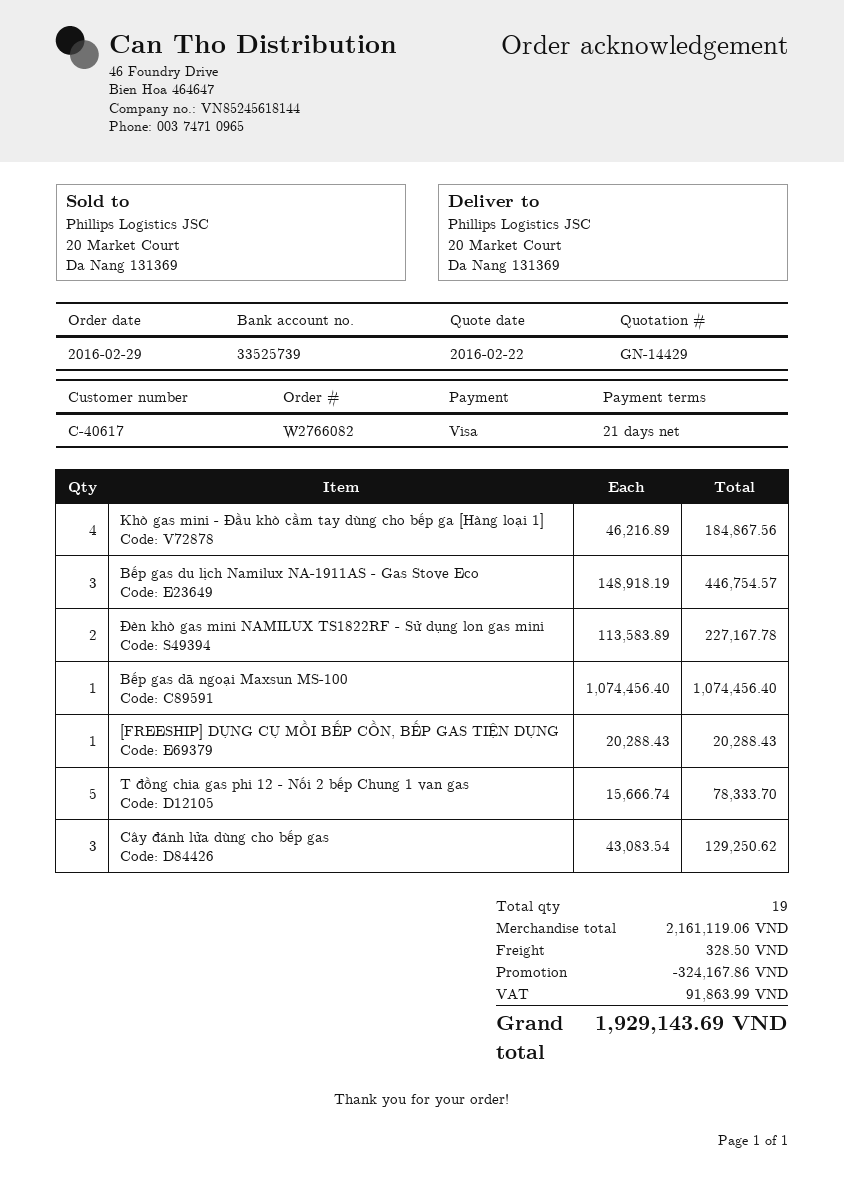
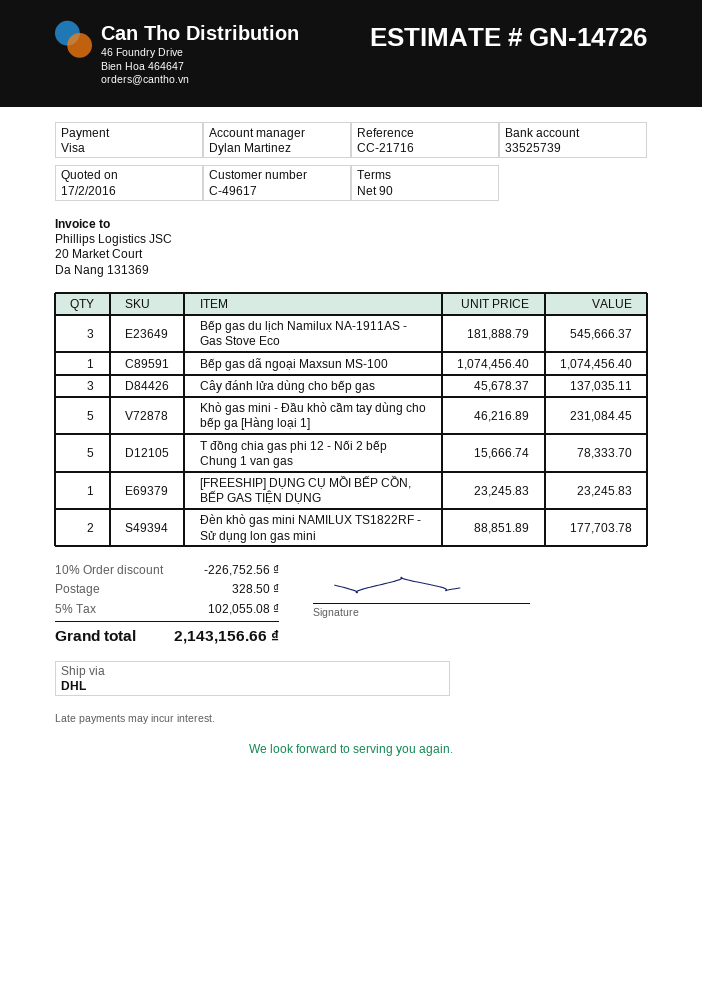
quote number: GN-14429 -> GN-14726
quote date: 2016-02-22 -> 2016-02-17
payment terms: 21 days -> 90 days
customer number: C-40617 -> C-49617
Khò gas mini - Đầu khò cầm tay dùng cho bếp ga [Hàng loại 1]: 4 x 46216.89 = 184867.56 -> 5 x 46216.89 = 231084.45
Bếp gas du lịch Namilux NA-1911AS - Gas Stove Eco: 3 x 148918.19 = 446754.57 -> 3 x 181888.79 = 545666.37
Đèn khò gas mini NAMILUX TS1822RF - Sử dụng lon gas mini: 2 x 113583.89 = 227167.78 -> 2 x 88851.89 = 177703.78
[FREESHIP] DỤNG CỤ MỒI BẾP CỒN, BẾP GAS TIỆN DỤNG: 1 x 20288.43 = 20288.43 -> 1 x 23245.83 = 23245.83
Cây đánh lửa dùng cho bếp gas: 3 x 43083.54 = 129250.62 -> 3 x 45678.37 = 137035.11
discount: 324167.86 -> 226752.56
tax: 91863.99 -> 102055.08
total: 1929143.69 -> 2143156.66

